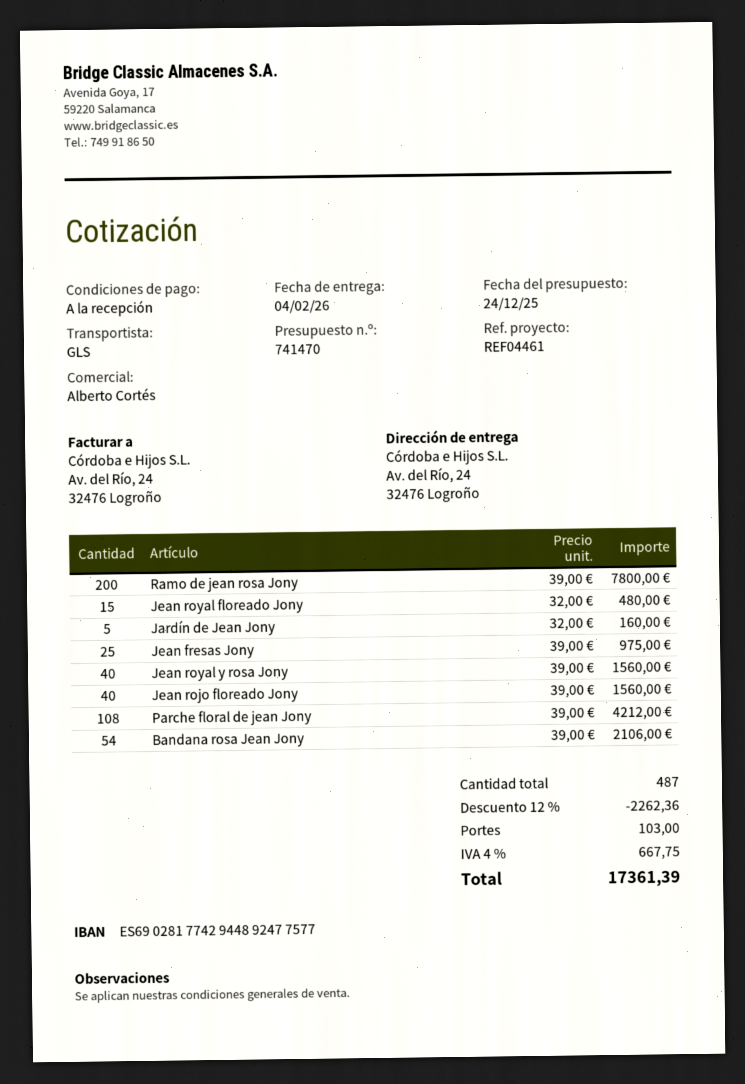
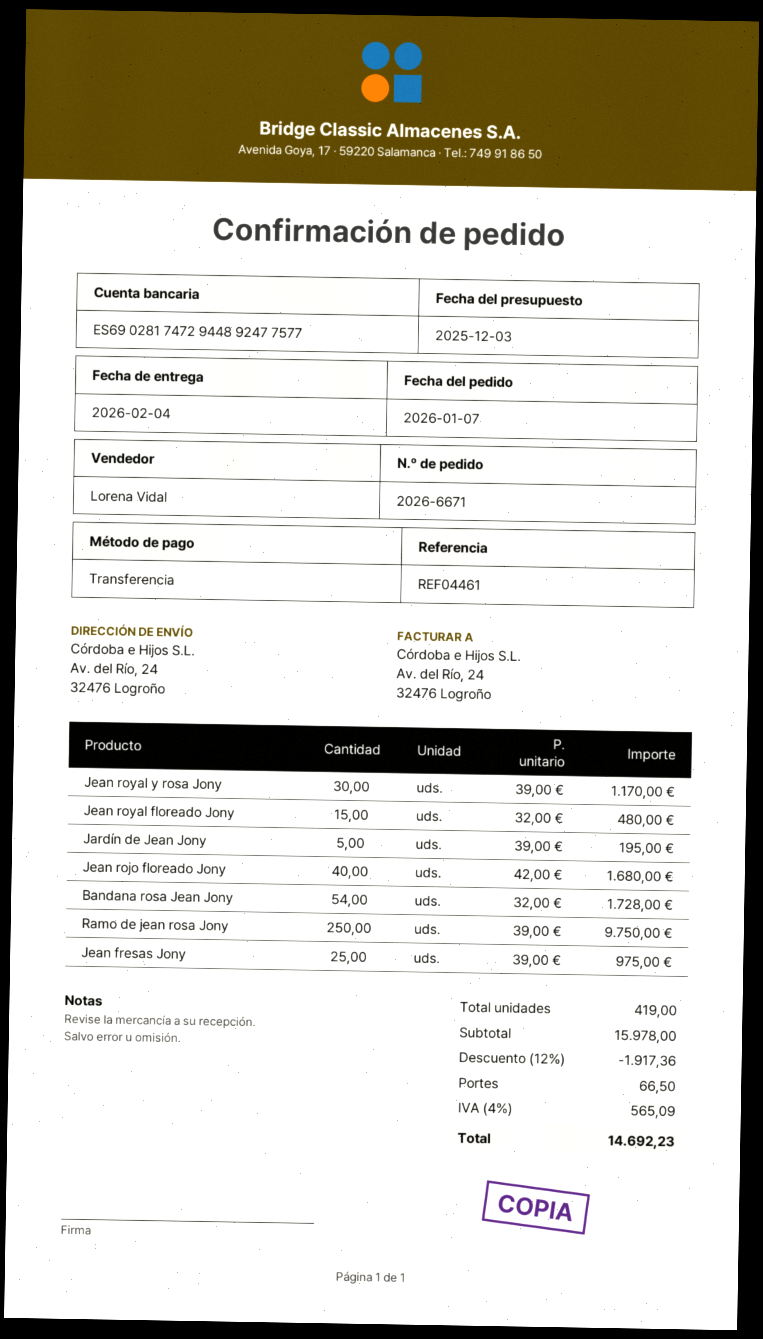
quote date: 2025-12-24 -> 2025-12-03
sales rep: Alberto Cortés -> Lorena Vidal
bank account: ES6902817742944892477577 -> ES6902817472944892477577
Ramo de jean rosa Jony: 200 x 39.00 = 7800.00 -> 250 x 39.00 = 9750.00
Jardín de Jean Jony: 5 x 32.00 = 160.00 -> 5 x 39.00 = 195.00
Jean royal y rosa Jony: 40 x 39.00 = 1560.00 -> 30 x 39.00 = 1170.00
Jean rojo floreado Jony: 40 x 39.00 = 1560.00 -> 40 x 42.00 = 1680.00
Parche floral de jean Jony: 108 x 39.00 = 4212.00 -> none
Bandana rosa Jean Jony: 54 x 39.00 = 2106.00 -> 54 x 32.00 = 1728.00
total quantity: 487 -> 419
discount: 12% = 2262.36 -> 12% = 1917.36
shipping: 103.00 -> 66.50
tax: 4% = 667.75 -> 4% = 565.09
total: 17361.39 -> 14692.23

